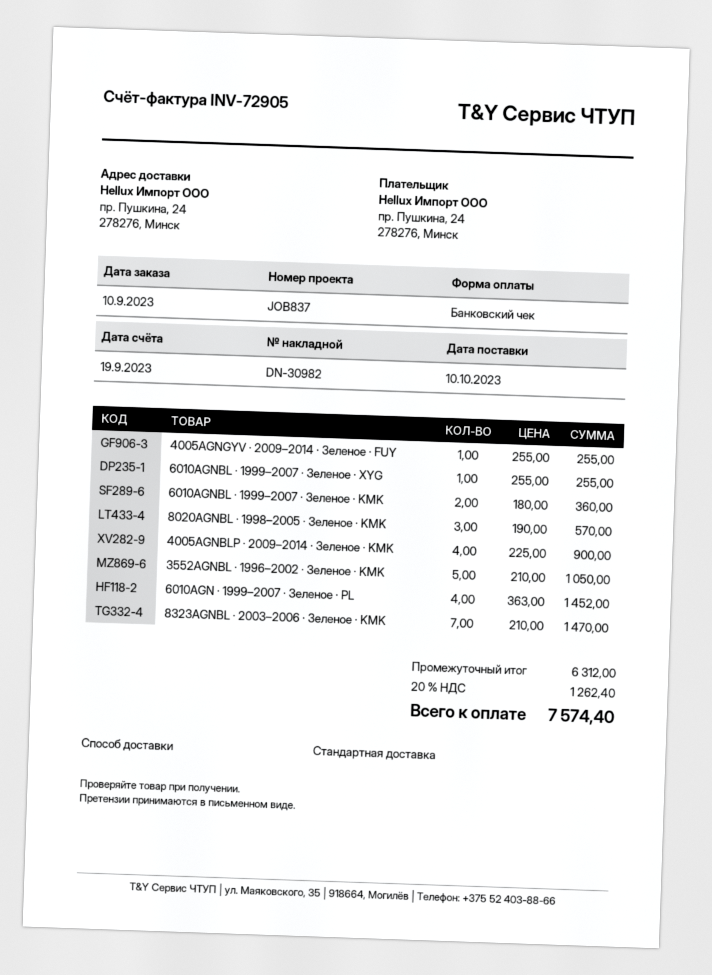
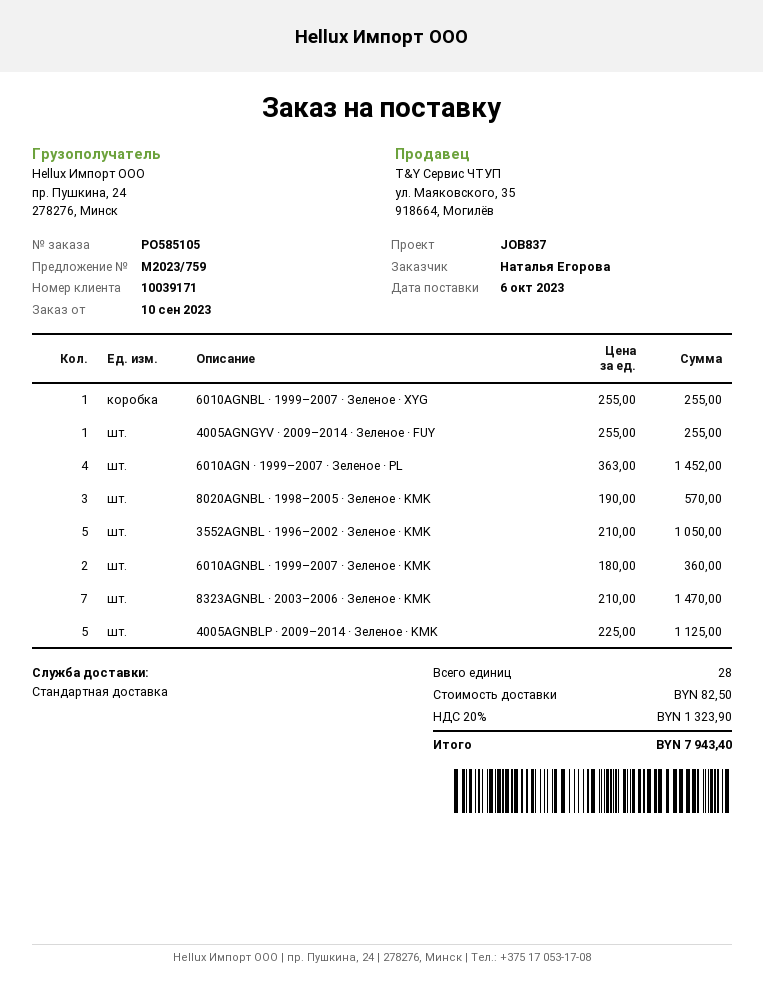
delivery date: 2023-10-10 -> 2023-10-06
4005AGNBLP · 2009–2014 · Зеленое · KMK: 4 x 225.00 = 900.00 -> 5 x 225.00 = 1125.00
shipping: none -> 82.50
tax: 20% = 1262.40 -> 20% = 1323.90
total: 7574.40 -> 7943.40

